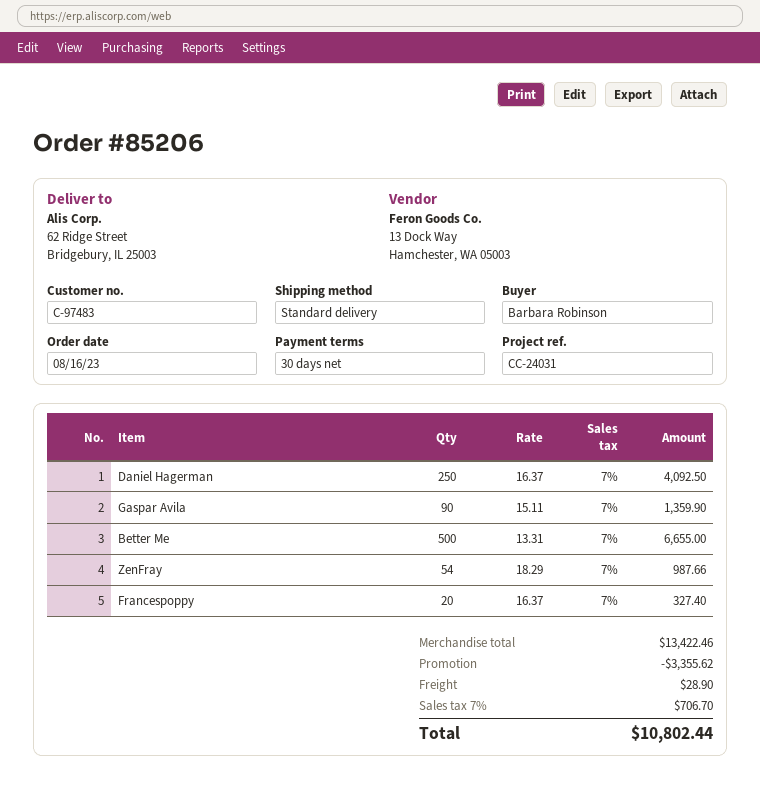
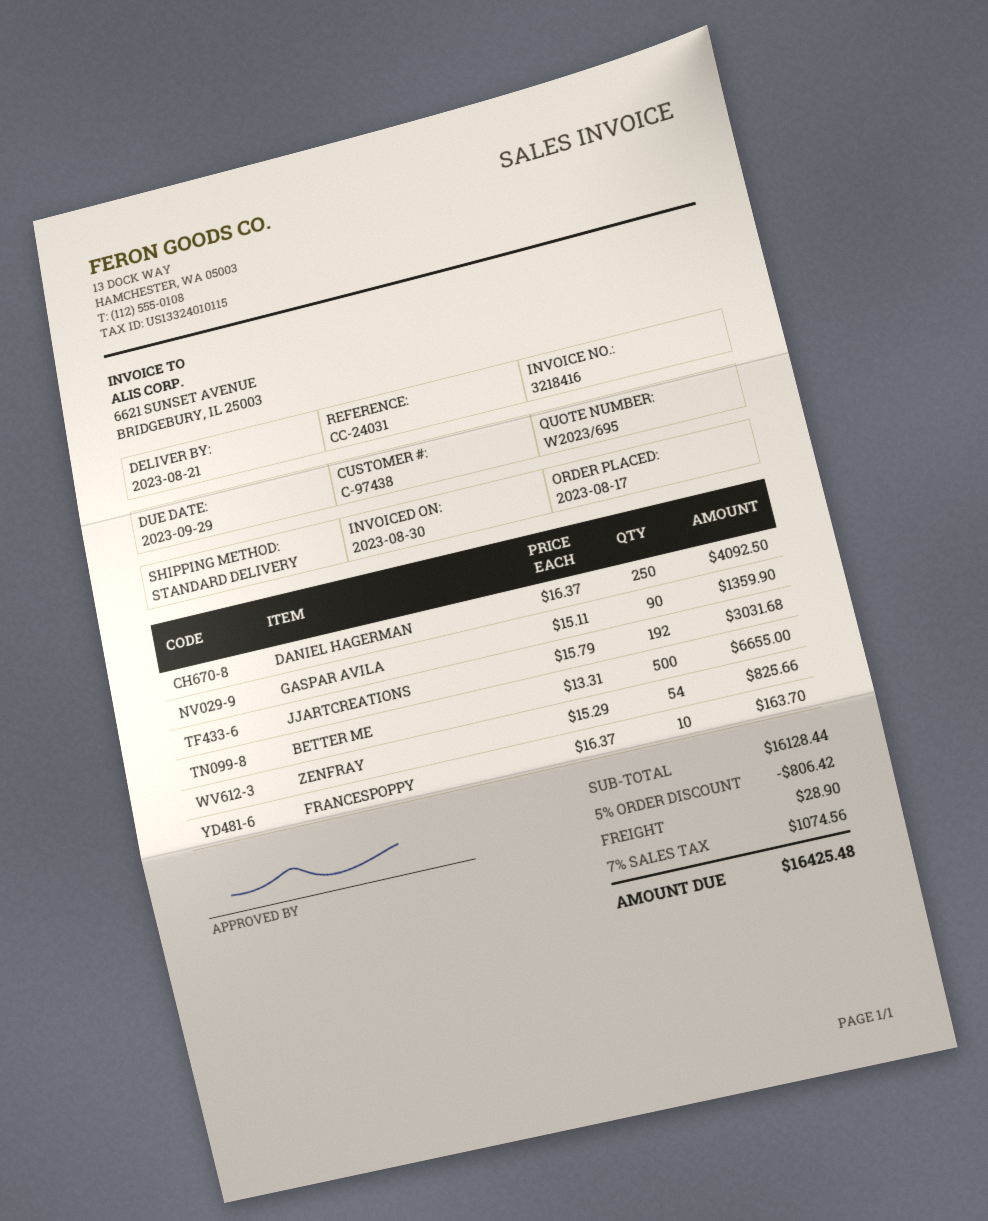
order date: 2023-08-16 -> 2023-08-17
customer number: C-97483 -> C-97438
ZenFray: 54 x 18.29 = 987.66 -> 54 x 15.29 = 825.66
Francespoppy: 20 x 16.37 = 327.40 -> 10 x 16.37 = 163.70
JJARTCREATIONS: none -> 192 x 15.79 = 3031.68
subtotal: 13422.46 -> 16128.44
discount: 3355.62 -> 806.42
tax: 7% = 706.70 -> 7% = 1074.56
total: 10802.44 -> 16425.48

